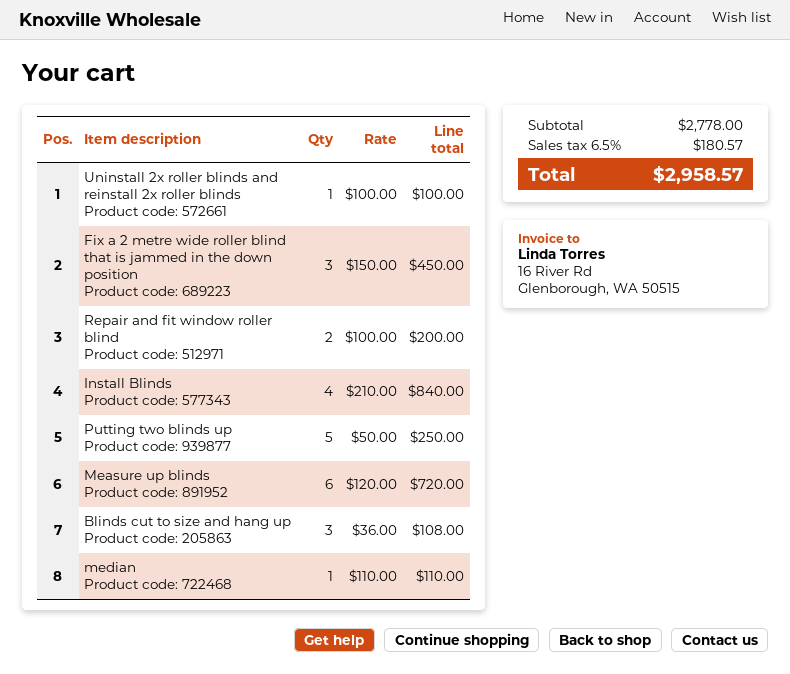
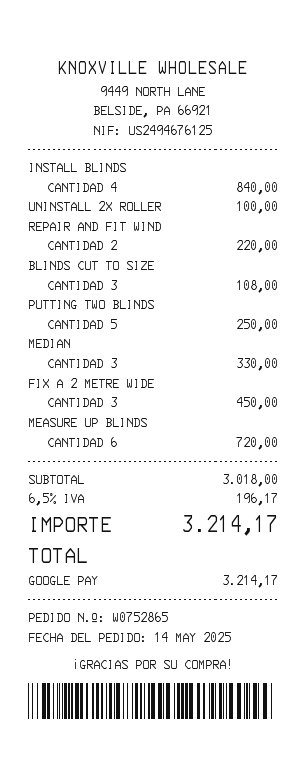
Repair and fit window roller blind: 2 for 200.00 -> 2 for 220.00
median: 1 for 110.00 -> 3 for 330.00
subtotal: 2778.00 -> 3018.00
tax: 6.5% = 180.57 -> 6.5% = 196.17
total: 2958.57 -> 3214.17

